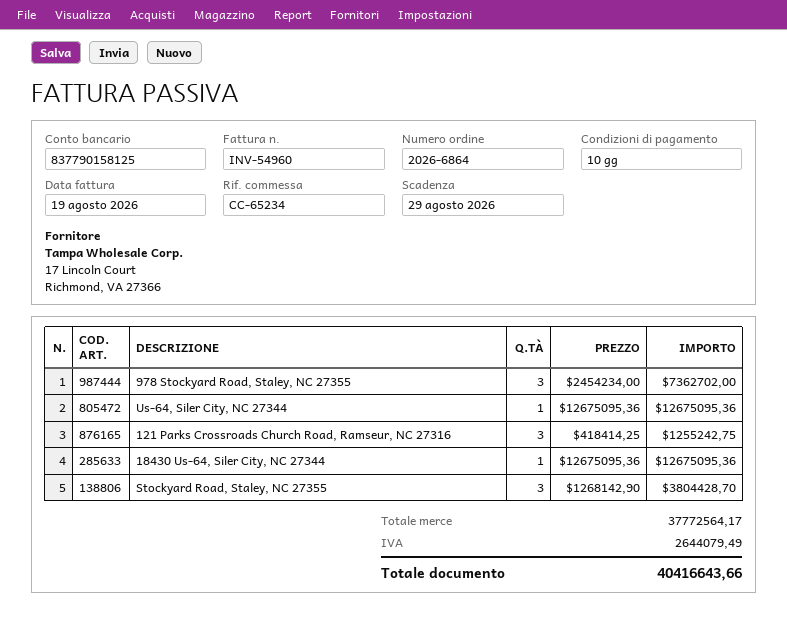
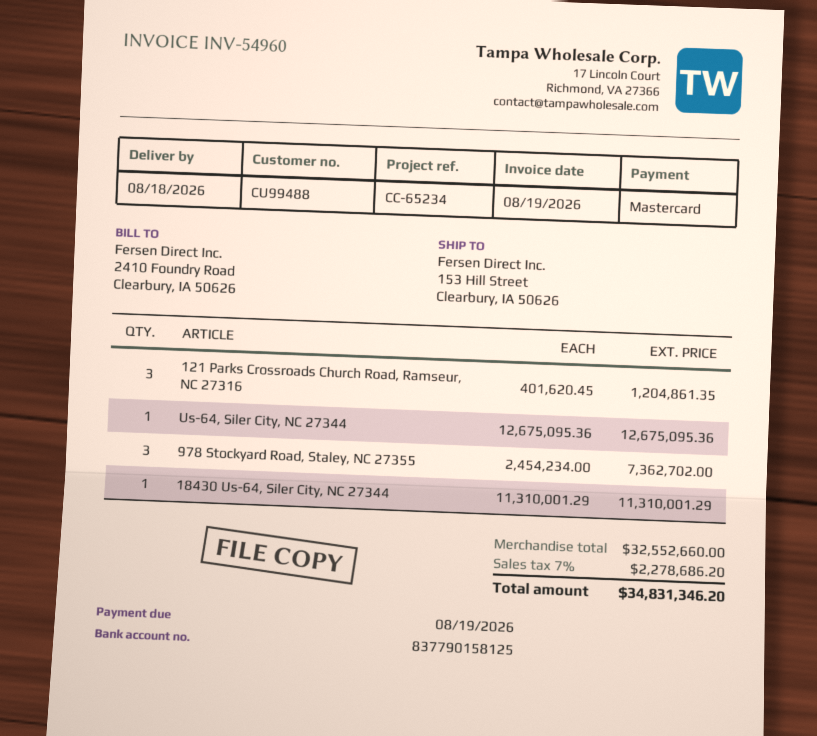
due date: 2026-08-29 -> 2026-08-19
121 Parks Crossroads Church Road, Ramseur, NC 27316: 3 x 418414.25 = 1255242.75 -> 3 x 401620.45 = 1204861.35
18430 Us-64, Siler City, NC 27344: 1 x 12675095.36 = 12675095.36 -> 1 x 11310001.29 = 11310001.29
Stockyard Road, Staley, NC 27355: 3 x 1268142.90 = 3804428.70 -> none
subtotal: 37772564.17 -> 32552660.00
tax: 2644079.49 -> 2278686.20
total: 40416643.66 -> 34831346.20

